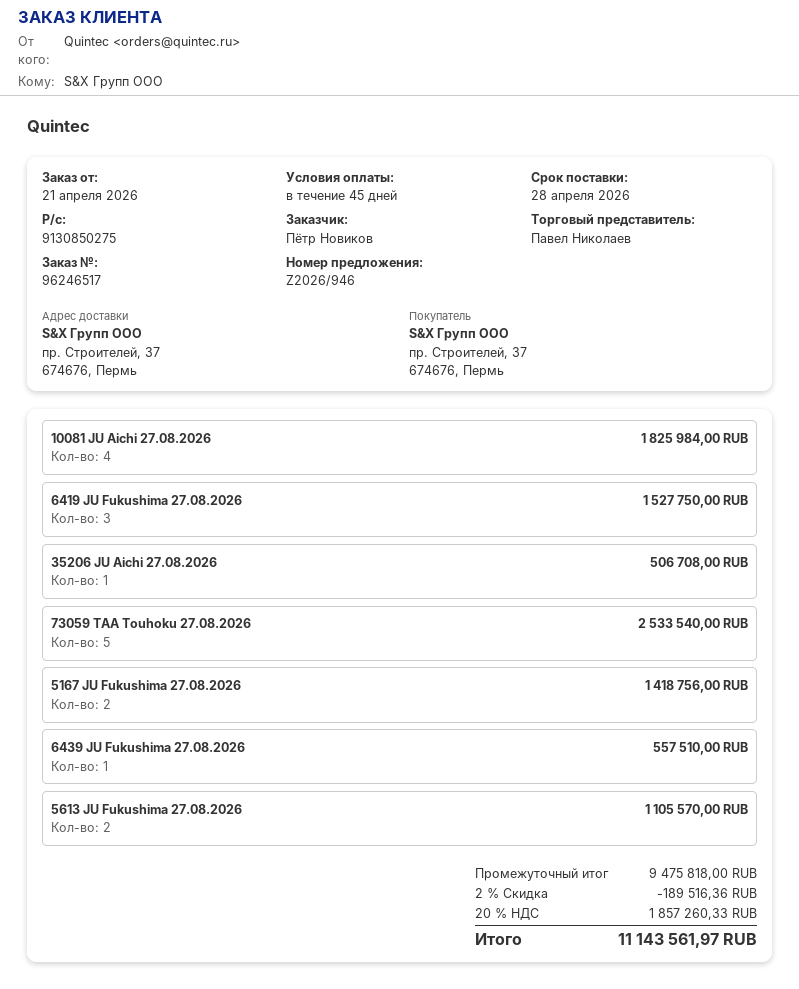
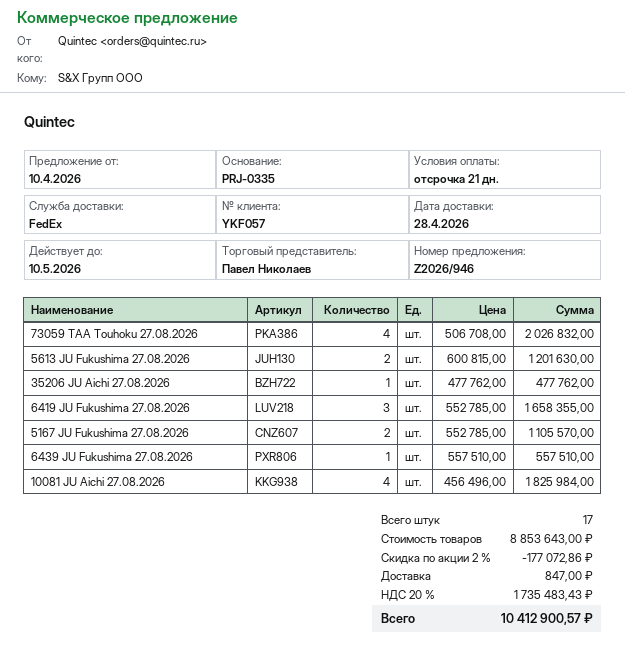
payment terms: 45 days -> 21 days
6419 JU Fukushima 27.08.2026: 3 for 1527750.00 -> 3 for 1658355.00
35206 JU Aichi 27.08.2026: 1 for 506708.00 -> 1 for 477762.00
73059 TAA Touhoku 27.08.2026: 5 for 2533540.00 -> 4 for 2026832.00
5167 JU Fukushima 27.08.2026: 2 for 1418756.00 -> 2 for 1105570.00
5613 JU Fukushima 27.08.2026: 2 for 1105570.00 -> 2 for 1201630.00
subtotal: 9475818.00 -> 8853643.00
discount: 2% = 189516.36 -> 2% = 177072.86
shipping: none -> 847.00
tax: 20% = 1857260.33 -> 20% = 1735483.43
total: 11143561.97 -> 10412900.57

